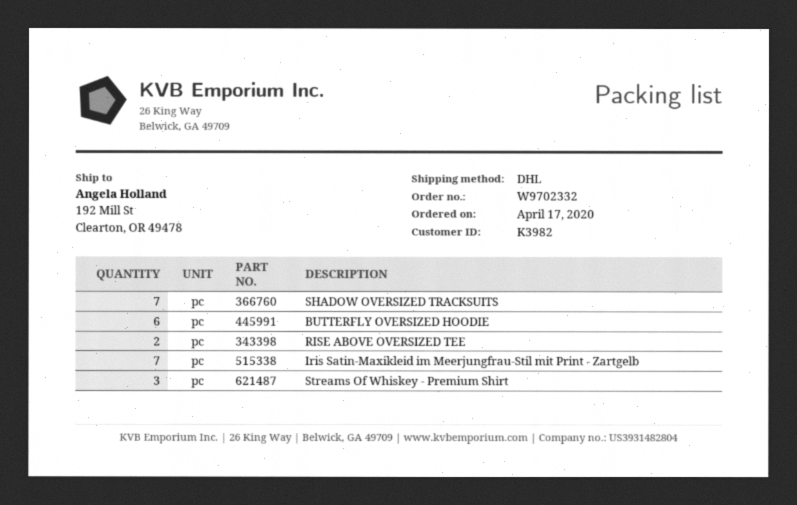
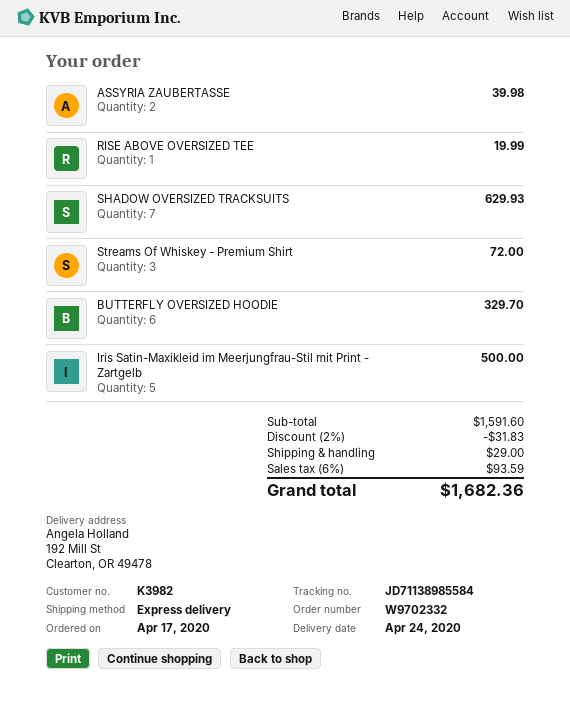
shipping method: DHL -> express
RISE ABOVE OVERSIZED TEE: 2 -> 1
Iris Satin-Maxikleid im Meerjungfrau-Stil mit Print - Zartgelb: 7 -> 5
ASSYRIA ZAUBERTASSE: none -> 2

